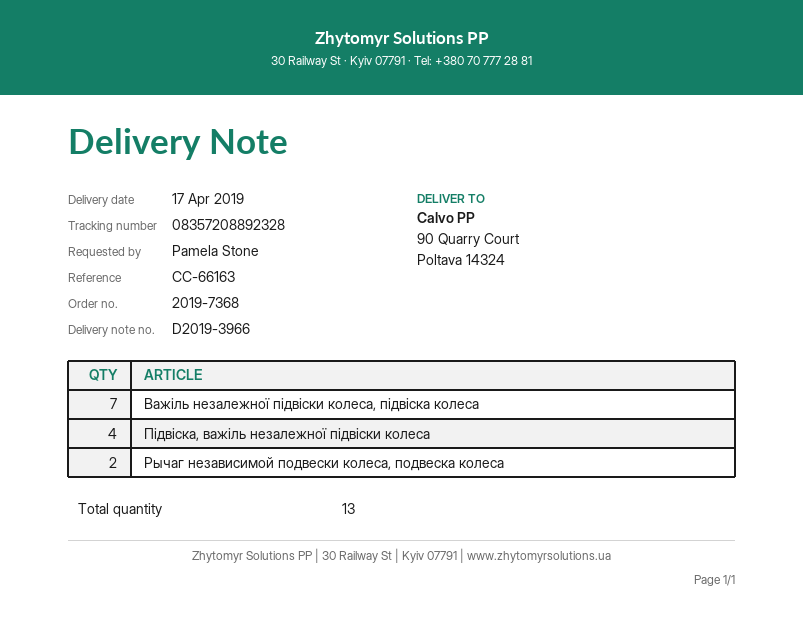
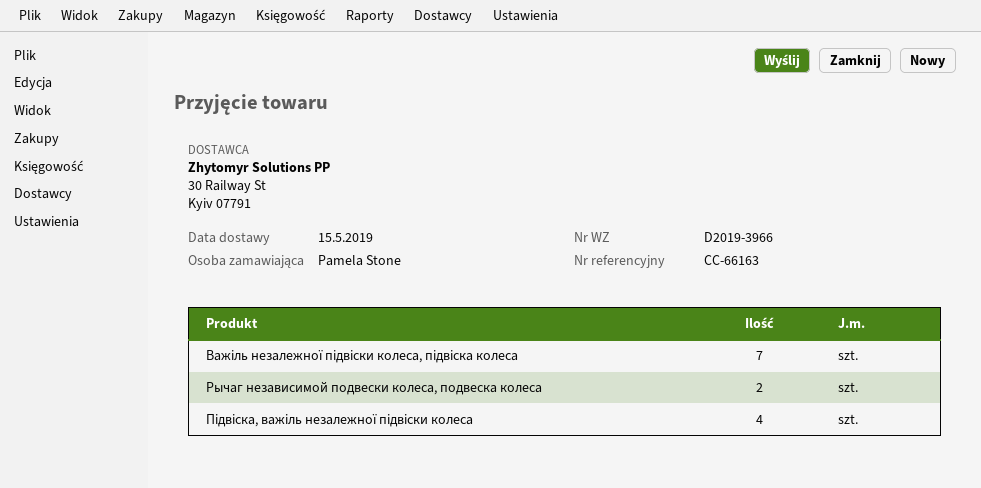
delivery date: 2019-04-17 -> 2019-05-15

